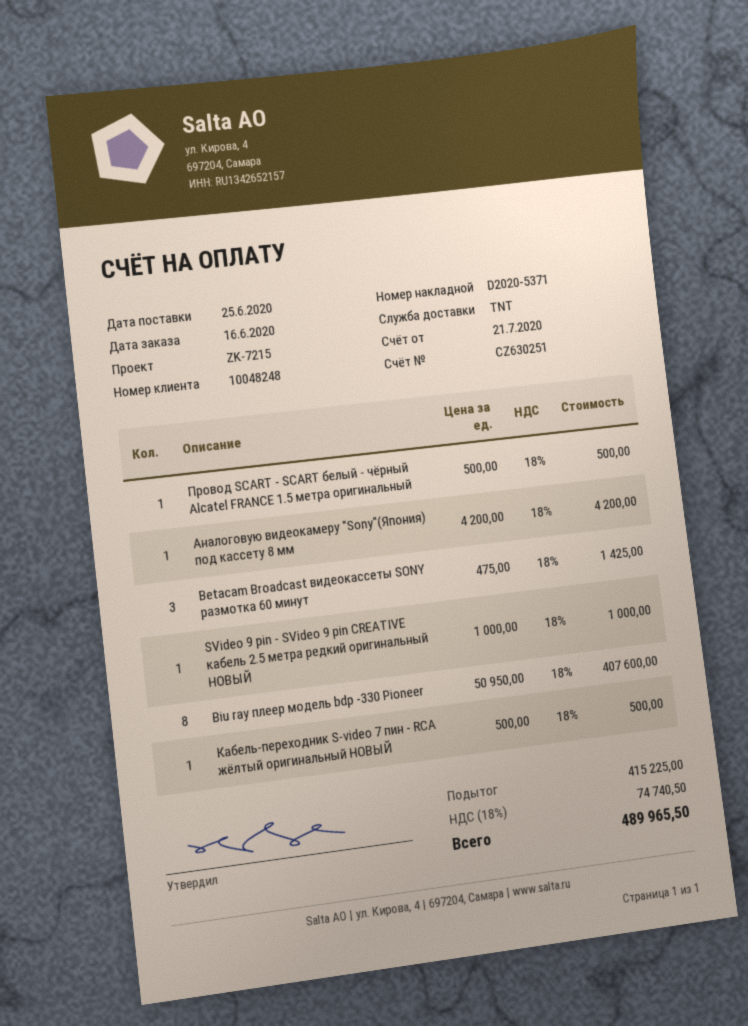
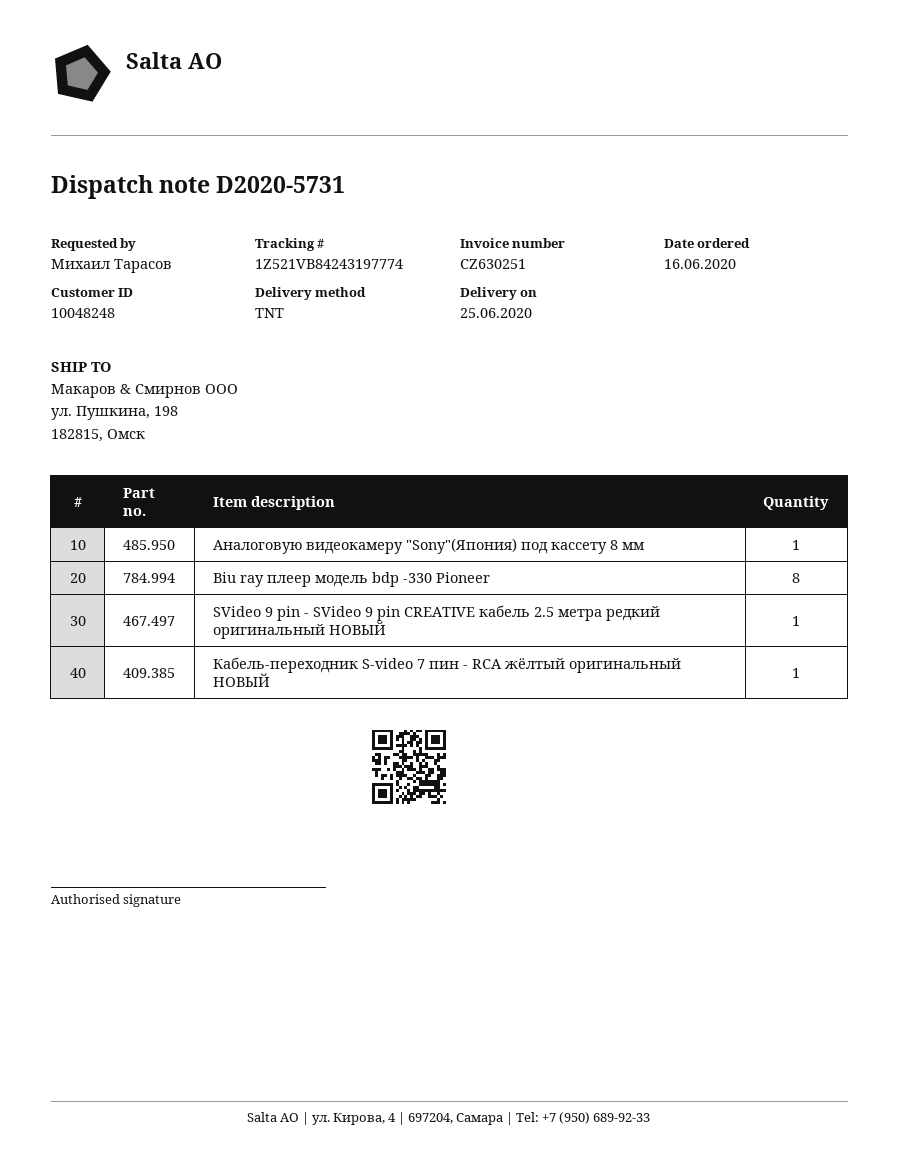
delivery note number: D2020-5371 -> D2020-5731
Провод SCART - SCART белый - чёрный Alcatel FRANCE 1.5 метра оригинальный: 1 -> none
Betacam Broadcast видеокассеты SONY размотка 60 минут: 3 -> none

